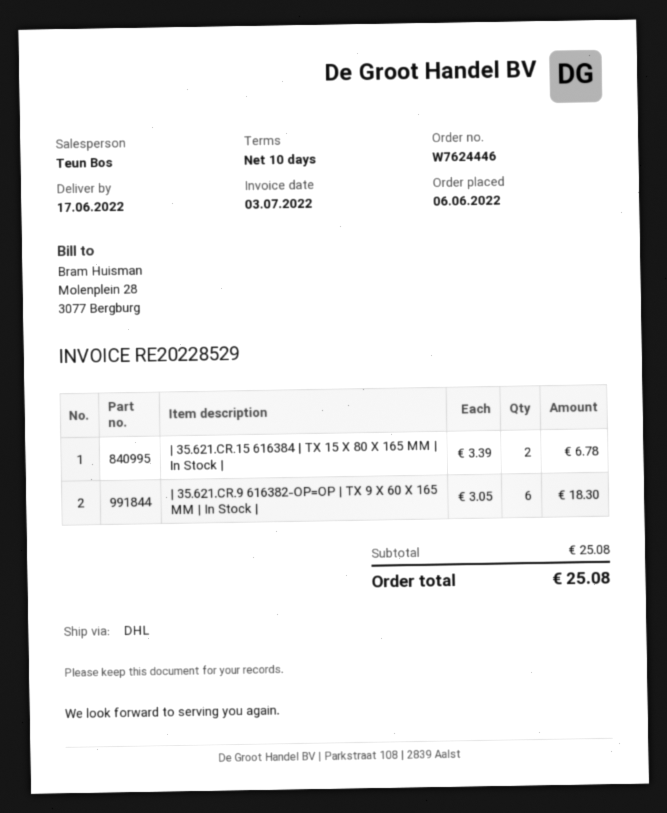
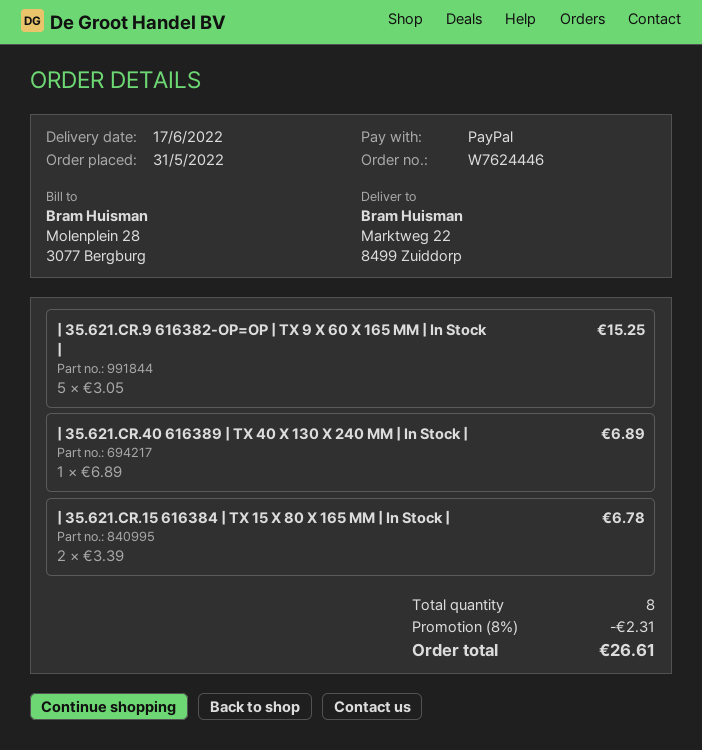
order date: 2022-06-06 -> 2022-05-31
| 35.621.CR.9 616382-OP=OP | TX 9 X 60 X 165 MM | In Stock |: 6 x 3.05 = 18.30 -> 5 x 3.05 = 15.25
| 35.621.CR.40 616389 | TX 40 X 130 X 240 MM | In Stock |: none -> 1 x 6.89 = 6.89
discount: none -> 8% = 2.31
total: 25.08 -> 26.61

